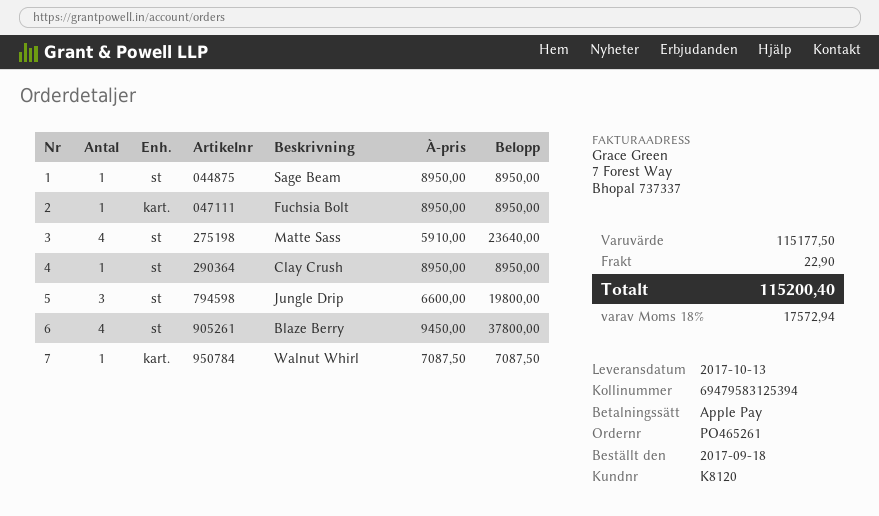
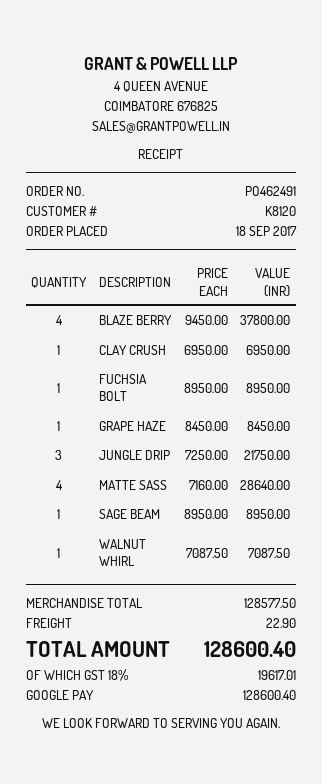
order number: PO465261 -> PO462491
payment method: Apple Pay -> Google Pay
Matte Sass: 4 x 5910.00 = 23640.00 -> 4 x 7160.00 = 28640.00
Clay Crush: 1 x 8950.00 = 8950.00 -> 1 x 6950.00 = 6950.00
Jungle Drip: 3 x 6600.00 = 19800.00 -> 3 x 7250.00 = 21750.00
GRAPE HAZE: none -> 1 x 8450.00 = 8450.00
subtotal: 115177.50 -> 128577.50
tax: 18% = 17572.94 -> 18% = 19617.01
total: 115200.40 -> 128600.40

